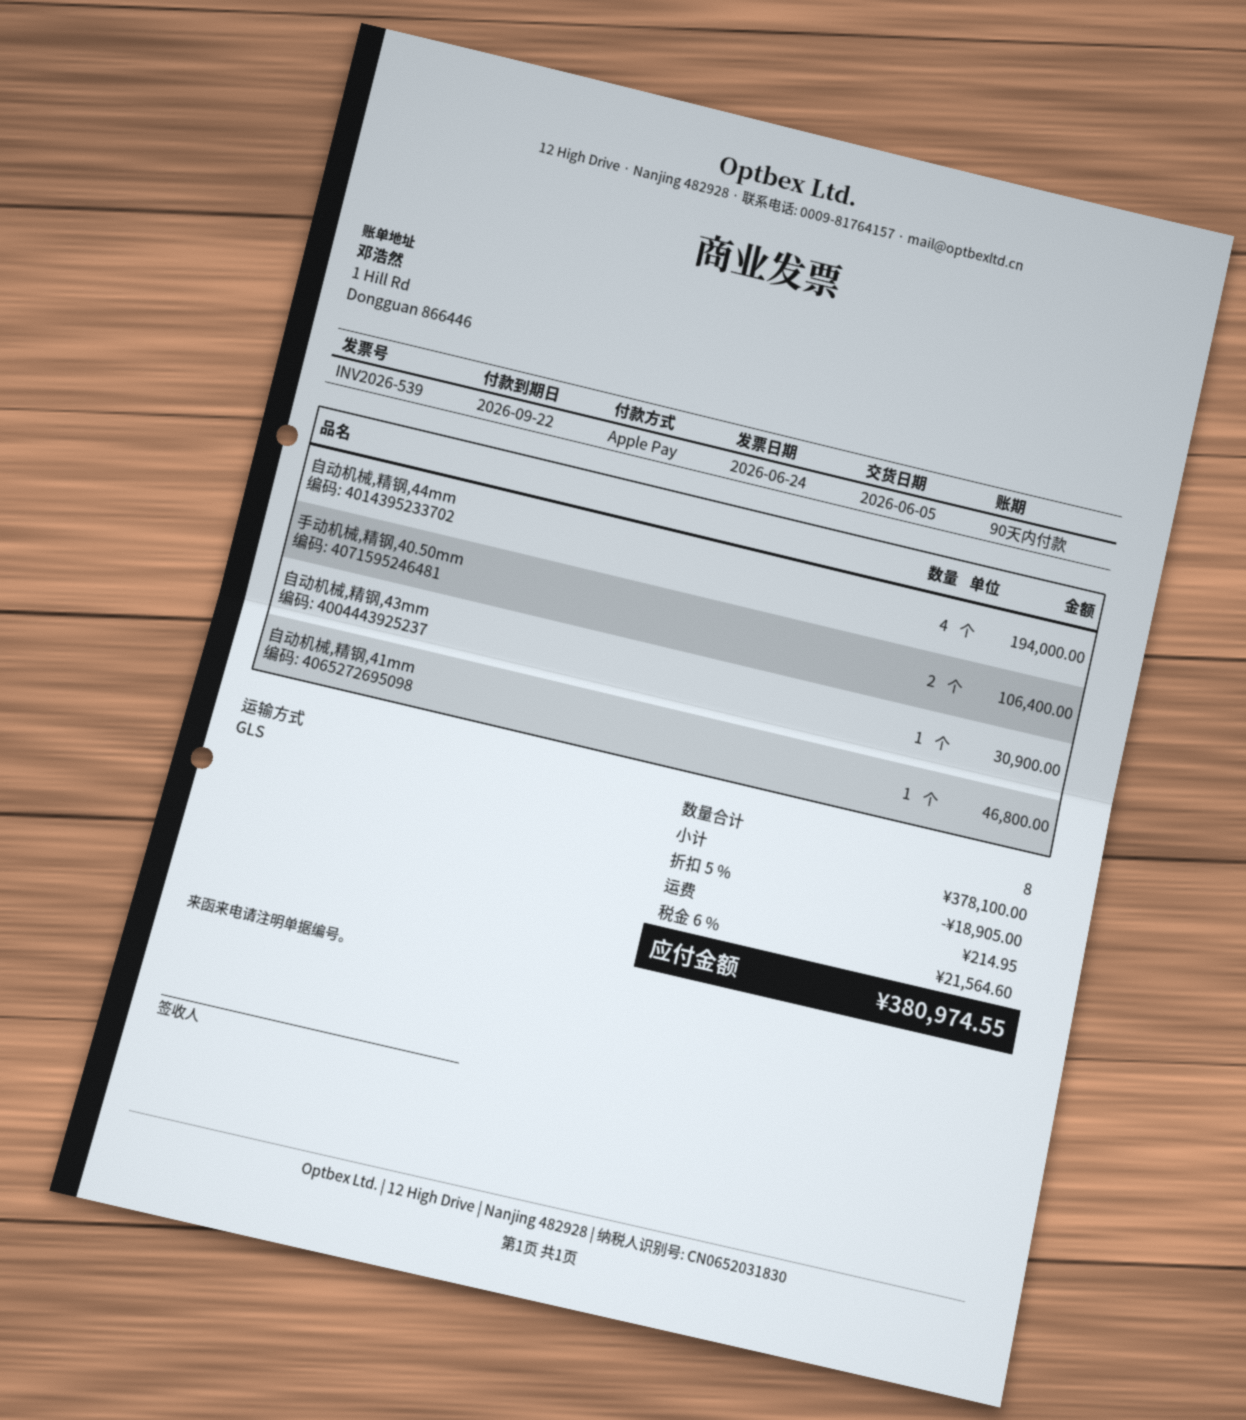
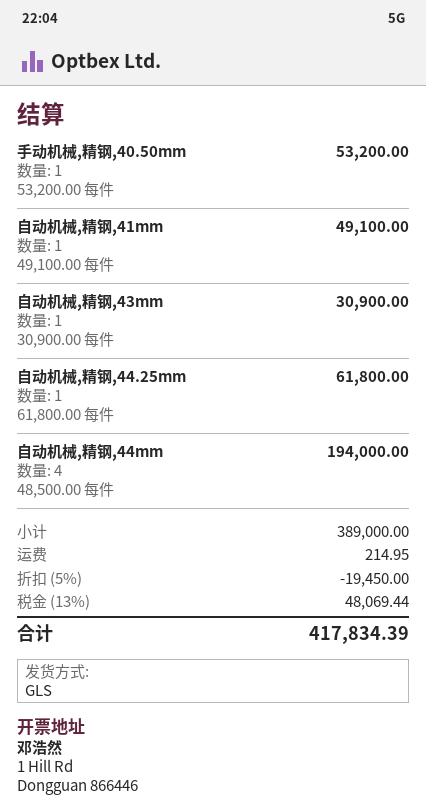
手动机械,精钢,40.50mm: 2 for 106400.00 -> 1 for 53200.00
自动机械,精钢,41mm: 1 for 46800.00 -> 1 for 49100.00
自动机械,精钢,44.25mm: none -> 1 for 61800.00
subtotal: 378100.00 -> 389000.00
discount: 5% = 18905.00 -> 5% = 19450.00
tax: 6% = 21564.60 -> 13% = 48069.44
total: 380974.55 -> 417834.39

